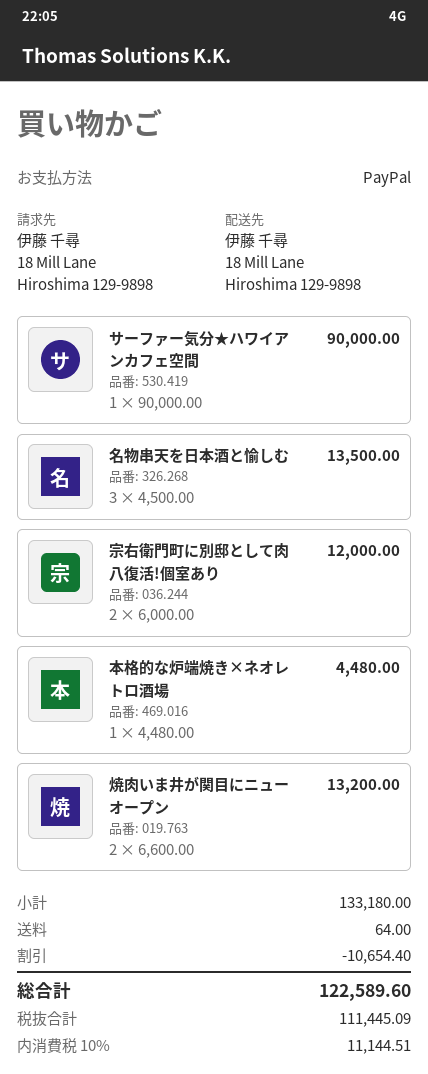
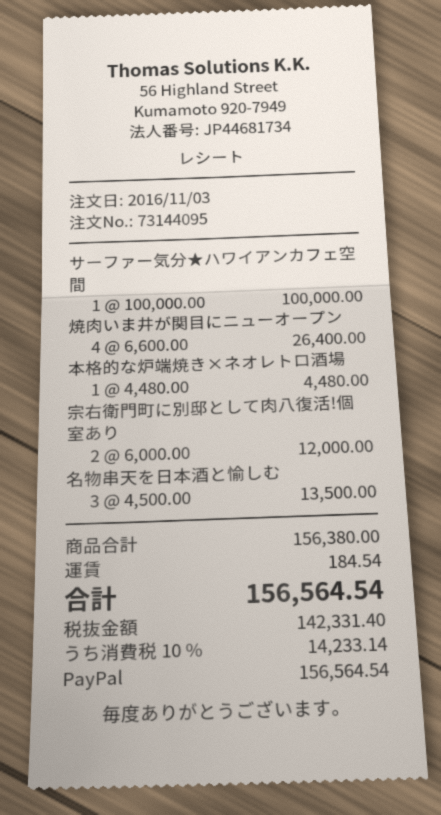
サーファー気分★ハワイアンカフェ空間: 1 x 90000.00 = 90000.00 -> 1 x 100000.00 = 100000.00
焼肉いま井が関目にニューオープン: 2 x 6600.00 = 13200.00 -> 4 x 6600.00 = 26400.00
subtotal: 133180.00 -> 156380.00
discount: 10654.40 -> none
shipping: 64.00 -> 184.54
net: 111445.09 -> 142331.40
tax: 10% = 11144.51 -> 10% = 14233.14
total: 122589.60 -> 156564.54

